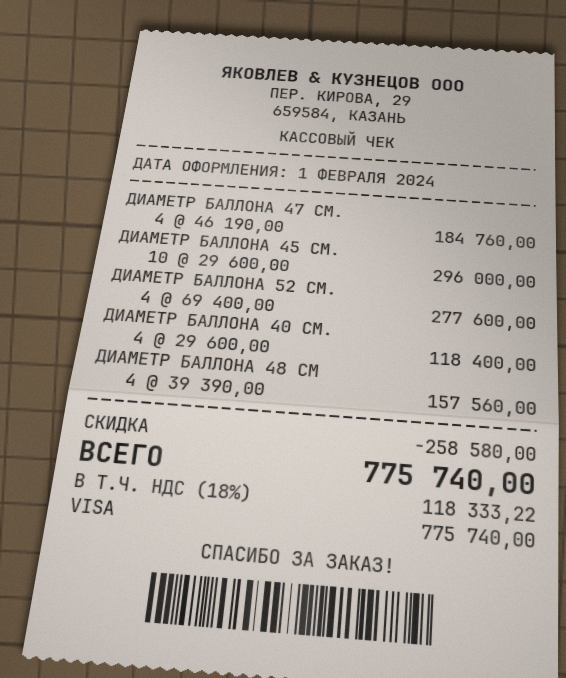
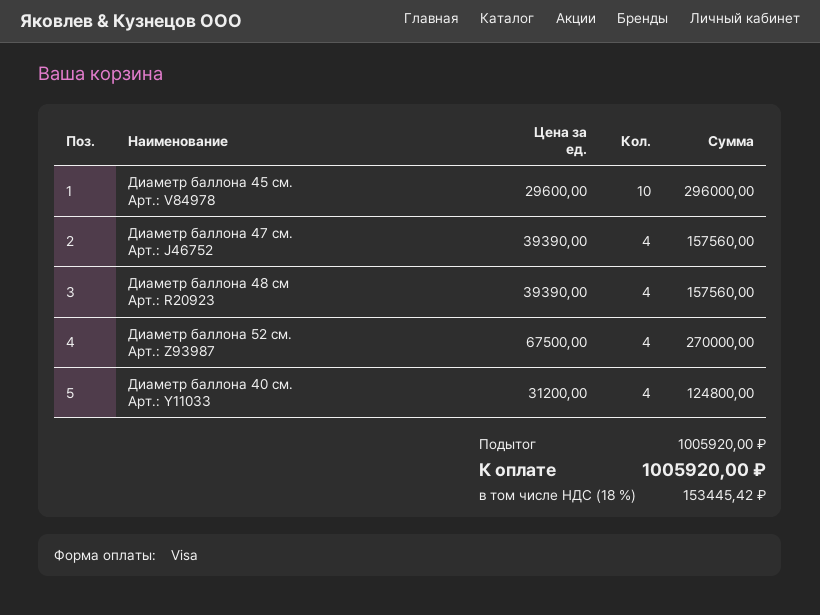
ДИАМЕТР БАЛЛОНА 47 СМ.: 4 x 46190.00 = 184760.00 -> 4 x 39390.00 = 157560.00
ДИАМЕТР БАЛЛОНА 52 СМ.: 4 x 69400.00 = 277600.00 -> 4 x 67500.00 = 270000.00
ДИАМЕТР БАЛЛОНА 40 СМ.: 4 x 29600.00 = 118400.00 -> 4 x 31200.00 = 124800.00
discount: 258580.00 -> none
tax: 18% = 118333.22 -> 18% = 153445.42
total: 775740.00 -> 1005920.00

